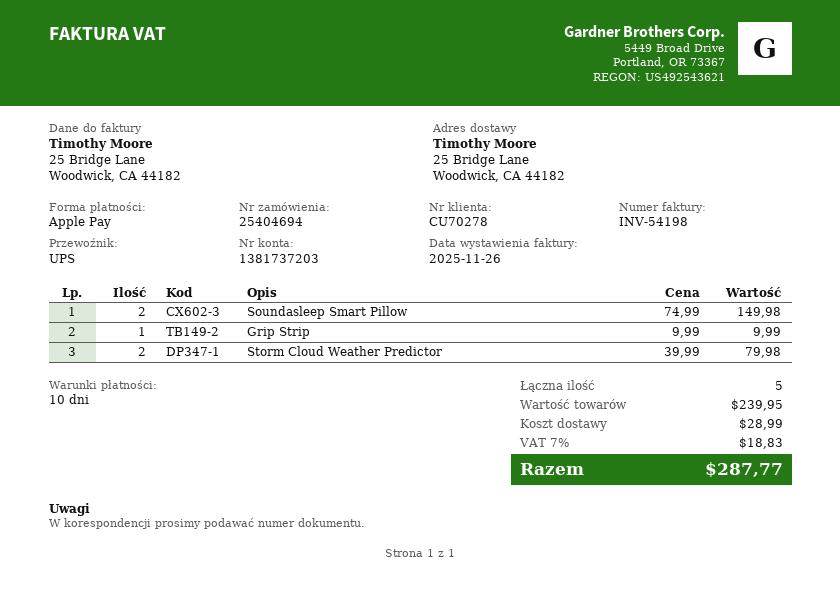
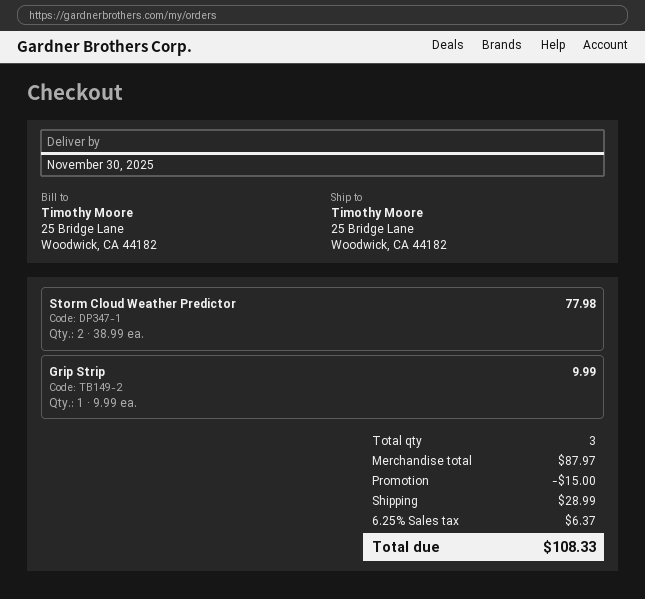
Soundasleep Smart Pillow: 2 x 74.99 = 149.98 -> none
Storm Cloud Weather Predictor: 2 x 39.99 = 79.98 -> 2 x 38.99 = 77.98
total quantity: 5 -> 3
subtotal: 239.95 -> 87.97
discount: none -> 15.00
tax: 7% = 18.83 -> 6.25% = 6.37
total: 287.77 -> 108.33

